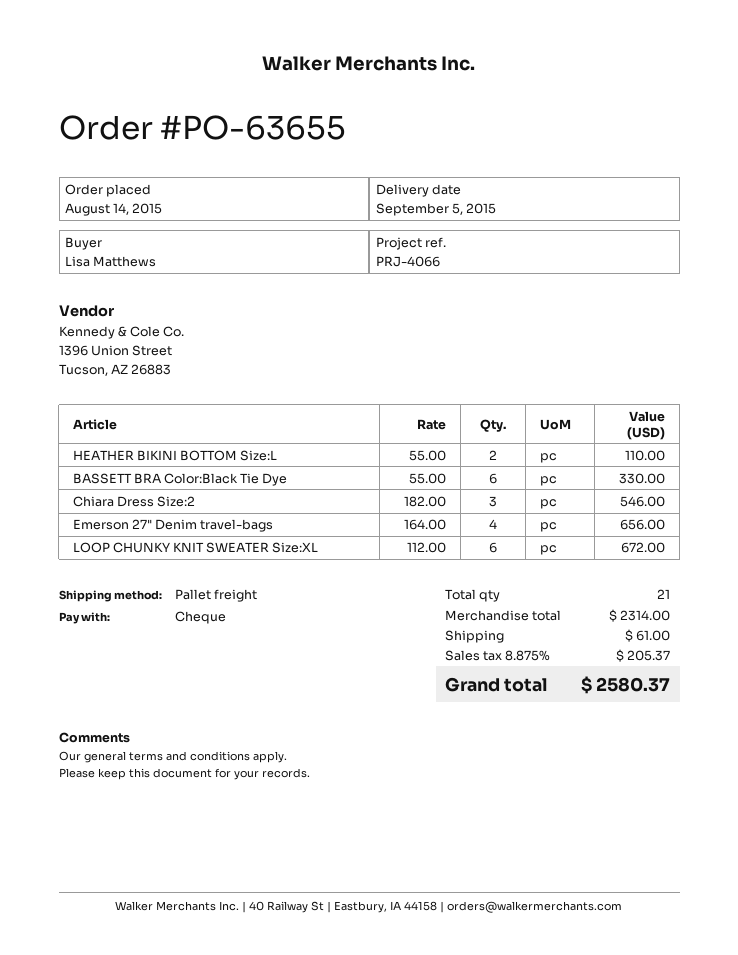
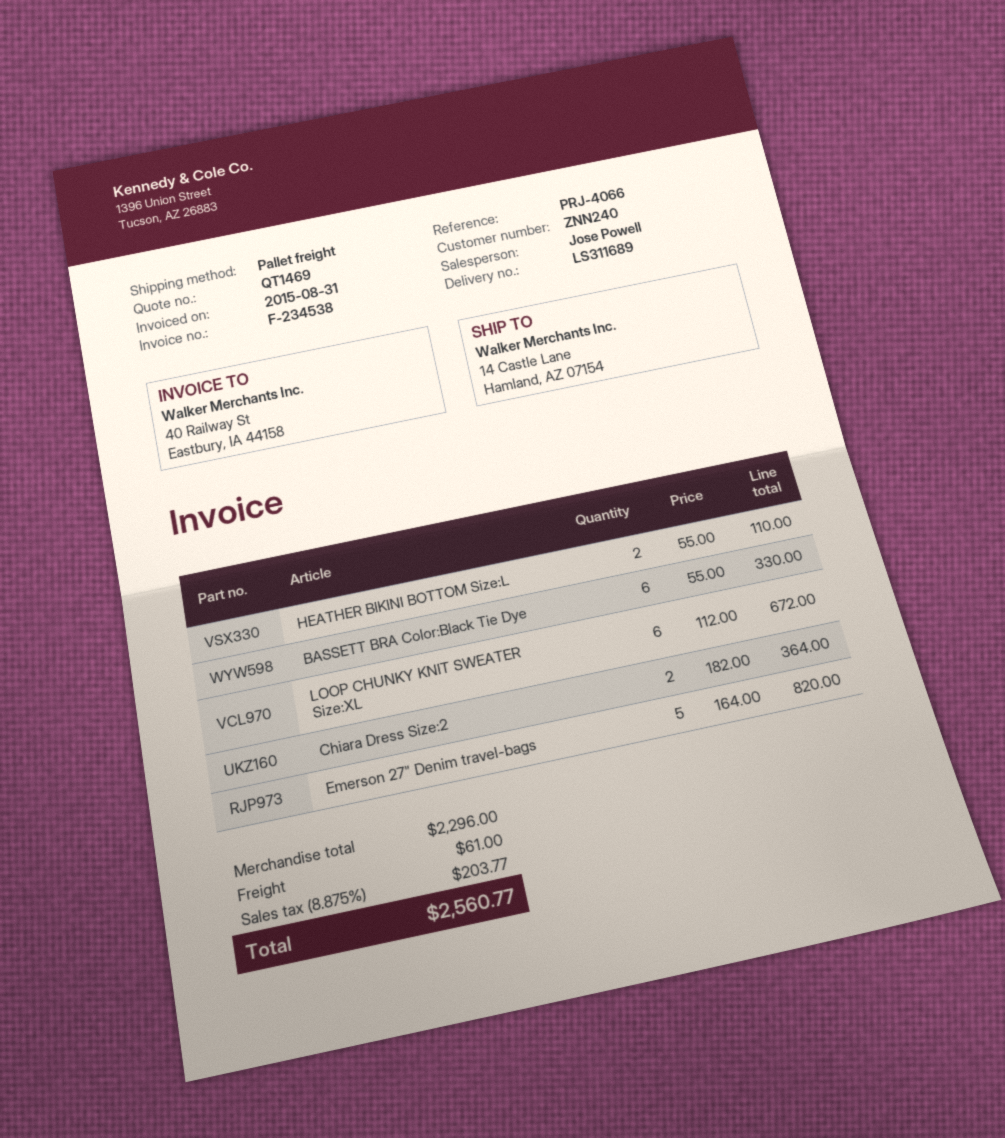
Chiara Dress Size:2: 3 x 182.00 = 546.00 -> 2 x 182.00 = 364.00
Emerson 27" Denim travel-bags: 4 x 164.00 = 656.00 -> 5 x 164.00 = 820.00
subtotal: 2314.00 -> 2296.00
tax: 8.875% = 205.37 -> 8.875% = 203.77
total: 2580.37 -> 2560.77

